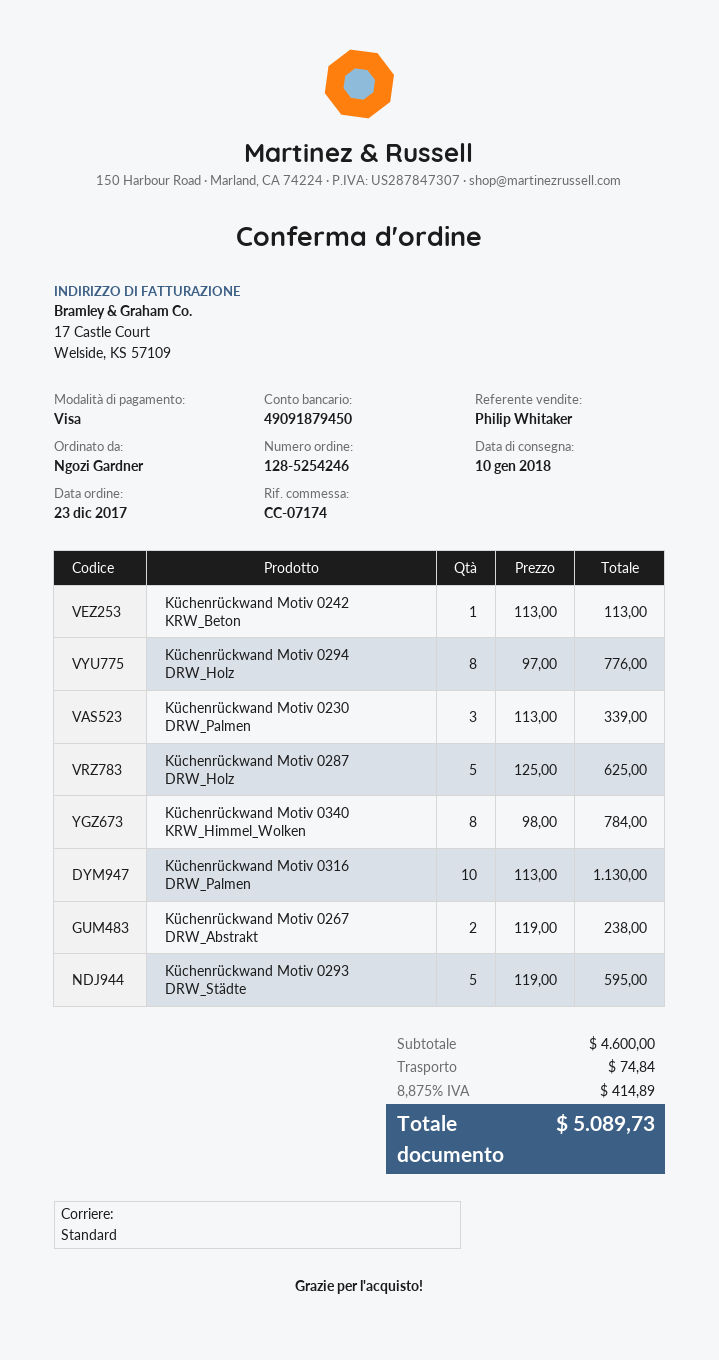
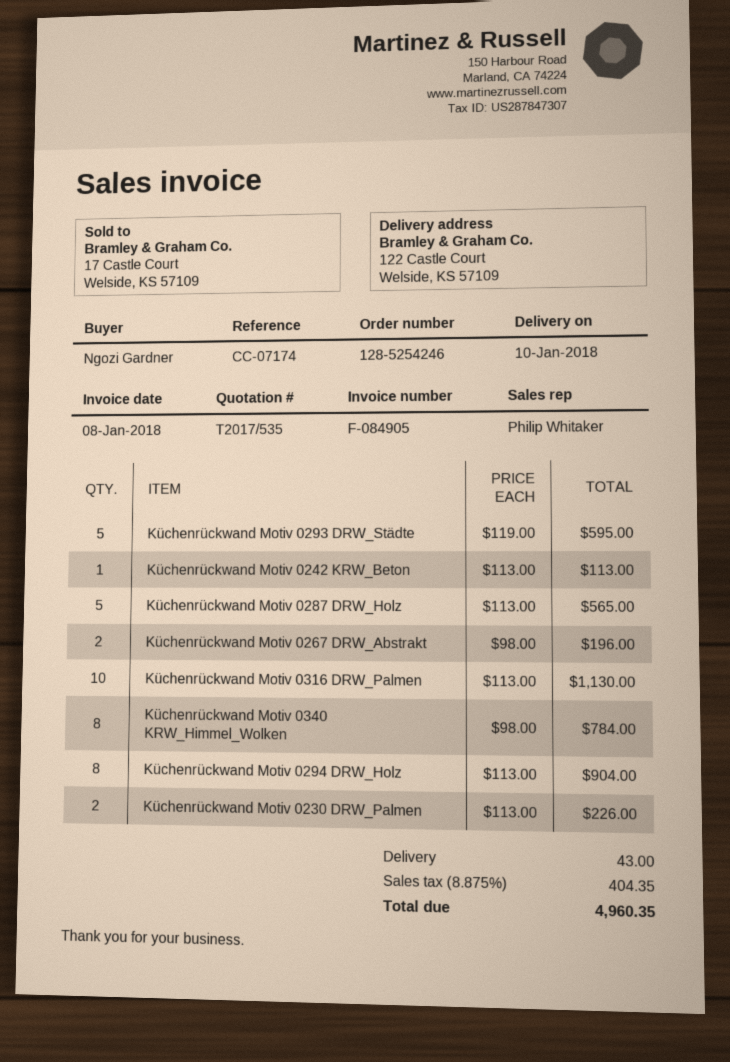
Küchenrückwand Motiv 0294 DRW_Holz: 8 x 97.00 = 776.00 -> 8 x 113.00 = 904.00
Küchenrückwand Motiv 0230 DRW_Palmen: 3 x 113.00 = 339.00 -> 2 x 113.00 = 226.00
Küchenrückwand Motiv 0287 DRW_Holz: 5 x 125.00 = 625.00 -> 5 x 113.00 = 565.00
Küchenrückwand Motiv 0267 DRW_Abstrakt: 2 x 119.00 = 238.00 -> 2 x 98.00 = 196.00
shipping: 74.84 -> 43.00
tax: 8.875% = 414.89 -> 8.875% = 404.35
total: 5089.73 -> 4960.35

